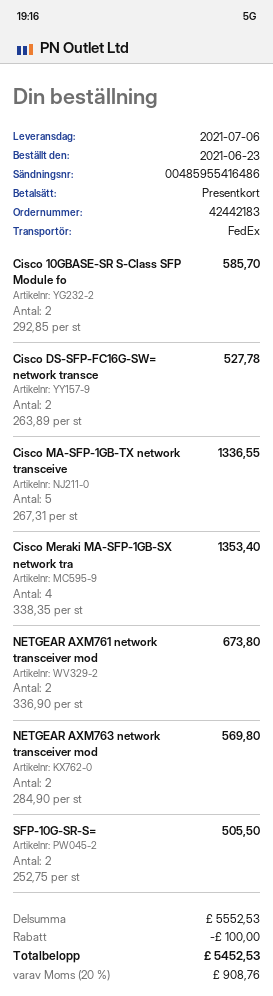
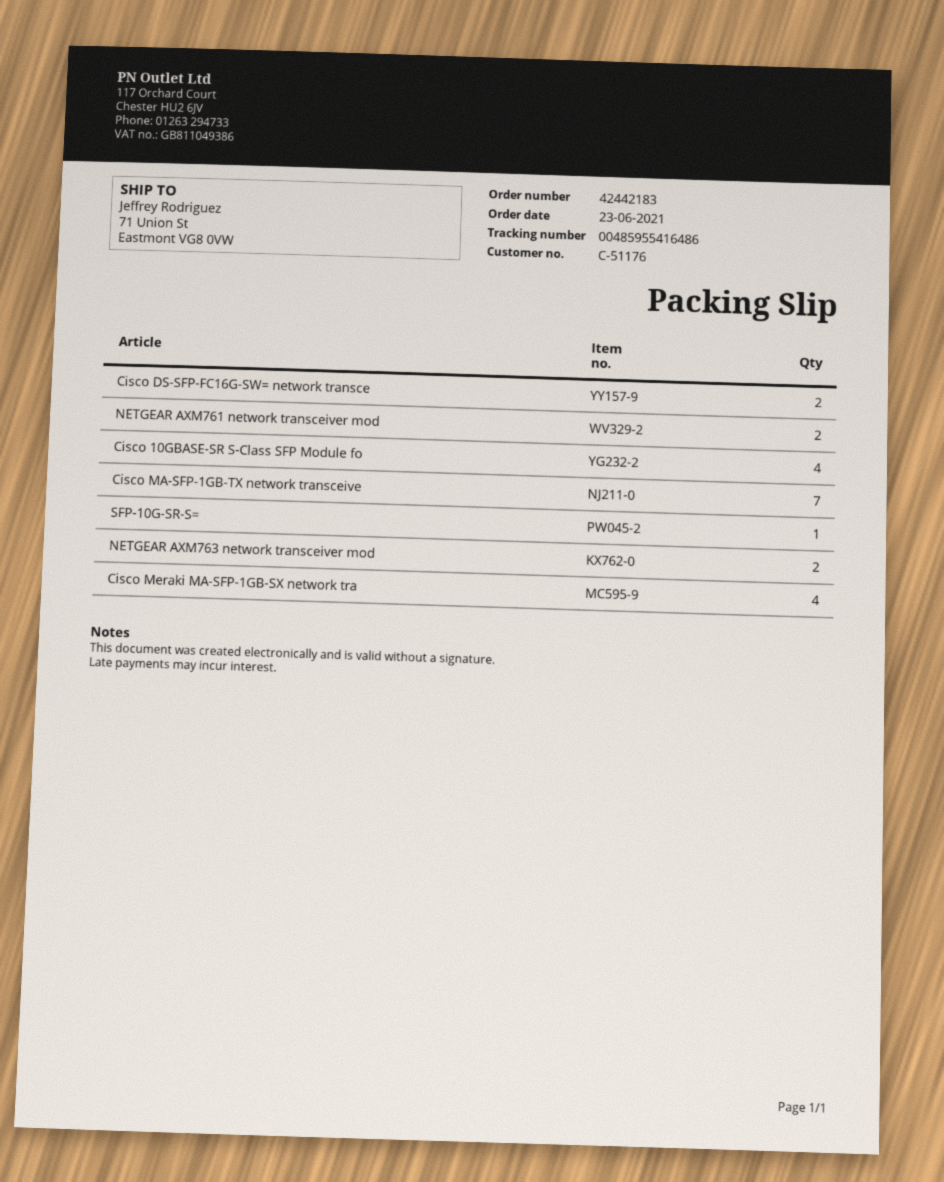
Cisco 10GBASE-SR S-Class SFP Module fo: 2 -> 4
Cisco MA-SFP-1GB-TX network transceive: 5 -> 7
SFP-10G-SR-S=: 2 -> 1

